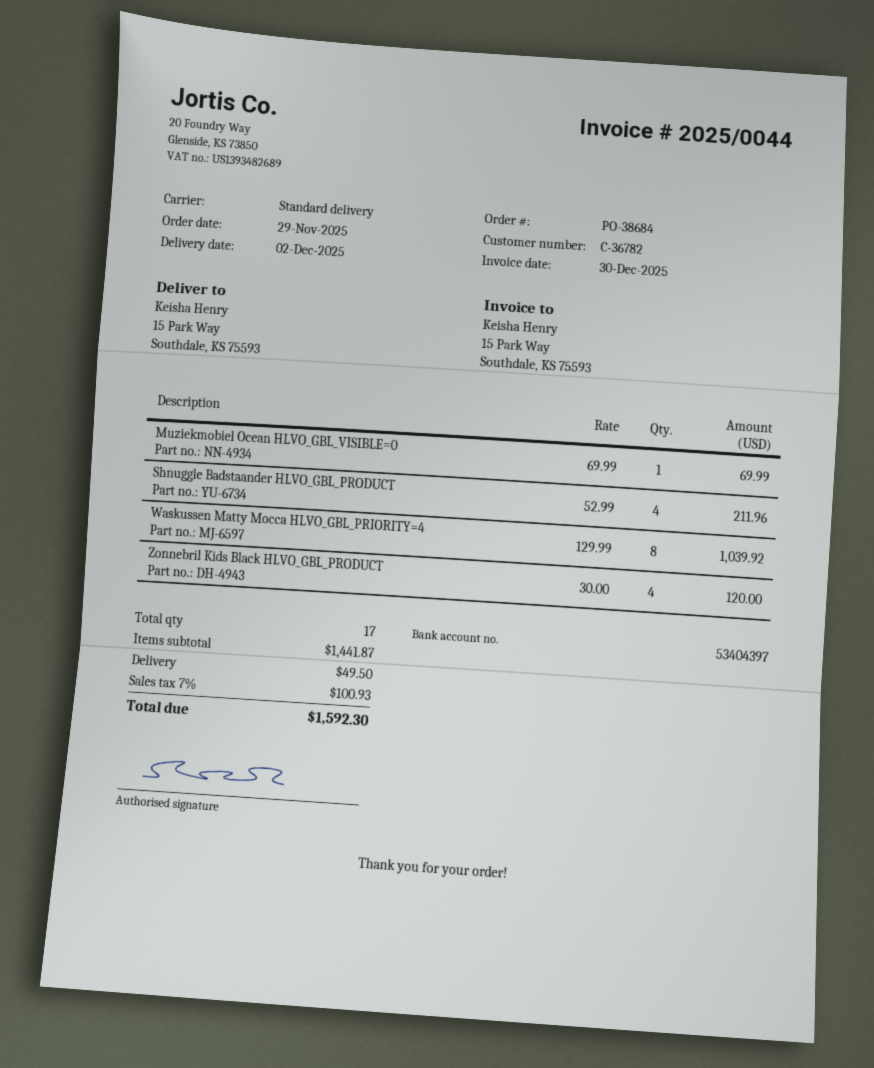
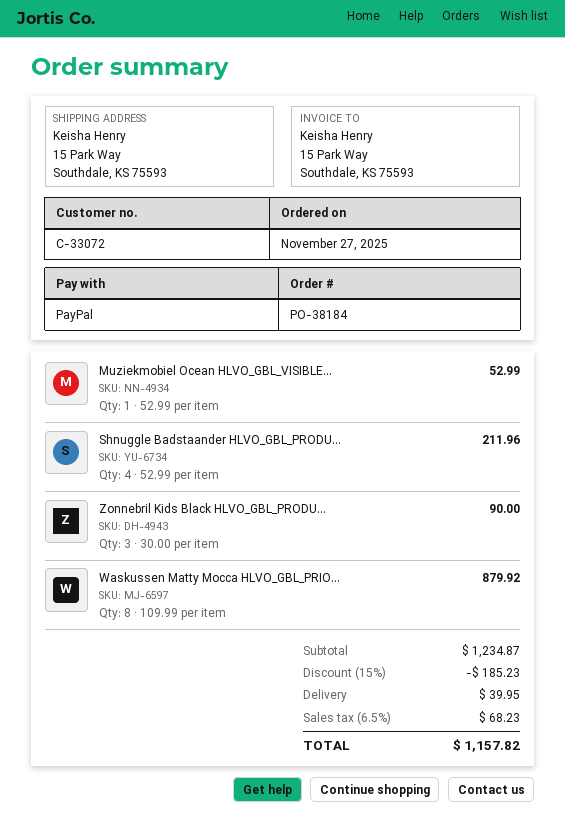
order number: PO-38684 -> PO-38184
order date: 2025-11-29 -> 2025-11-27
customer number: C-36782 -> C-33072
Muziekmobiel Ocean HLVO_GBL_VISIBLE=0: 1 x 69.99 = 69.99 -> 1 x 52.99 = 52.99
Waskussen Matty Mocca HLVO_GBL_PRIORITY=4: 8 x 129.99 = 1039.92 -> 8 x 109.99 = 879.92
Zonnebril Kids Black HLVO_GBL_PRODUCT: 4 x 30.00 = 120.00 -> 3 x 30.00 = 90.00
subtotal: 1441.87 -> 1234.87
discount: none -> 15% = 185.23
shipping: 49.50 -> 39.95
tax: 7% = 100.93 -> 6.5% = 68.23
total: 1592.30 -> 1157.82

